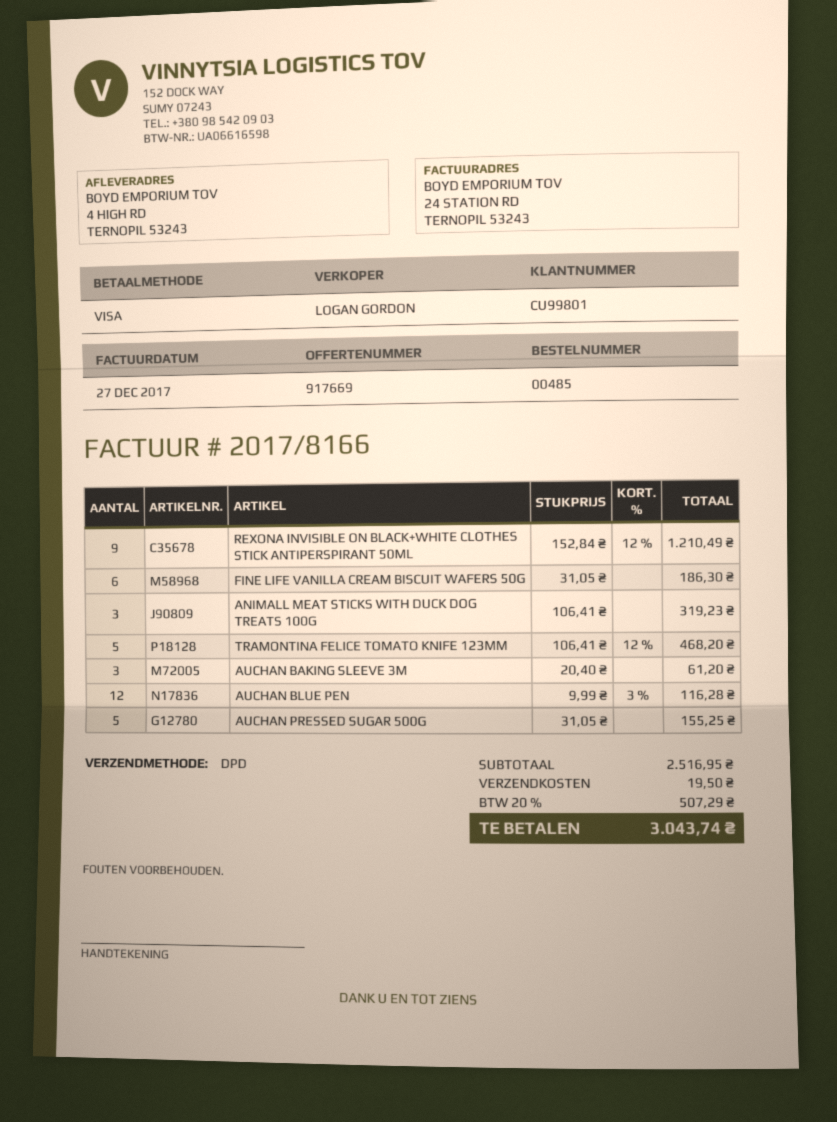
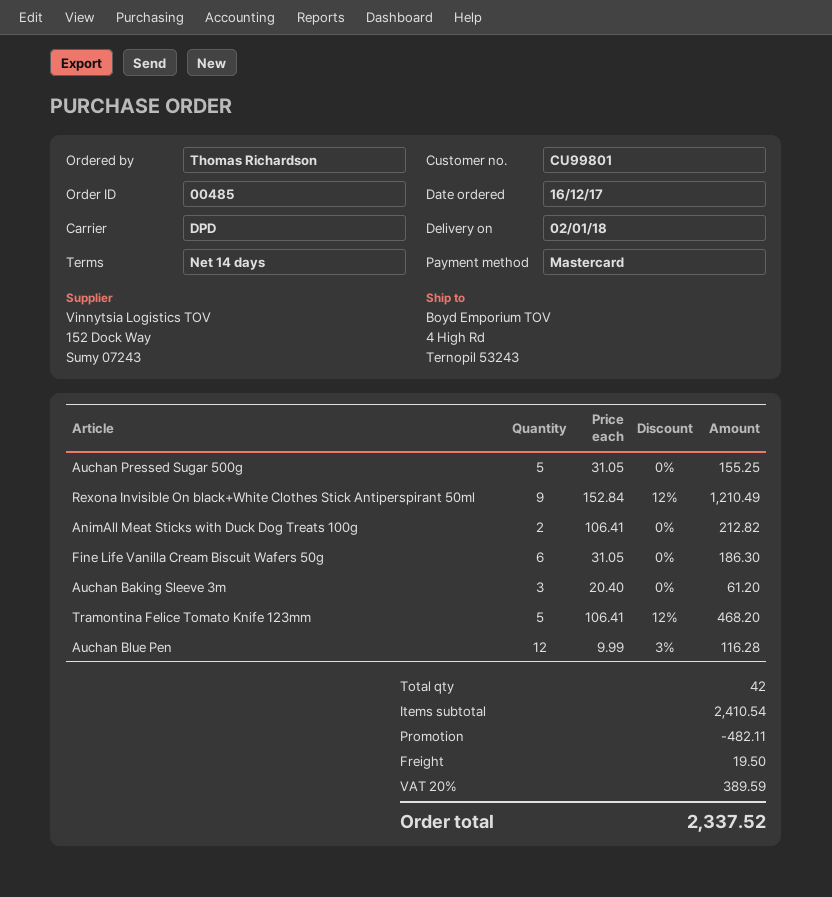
payment method: Visa -> Mastercard
ANIMALL MEAT STICKS WITH DUCK DOG TREATS 100G: 3 x 106.41 = 319.23 -> 2 x 106.41 = 212.82
subtotal: 2516.95 -> 2410.54
discount: none -> 482.11
tax: 20% = 507.29 -> 20% = 389.59
total: 3043.74 -> 2337.52

